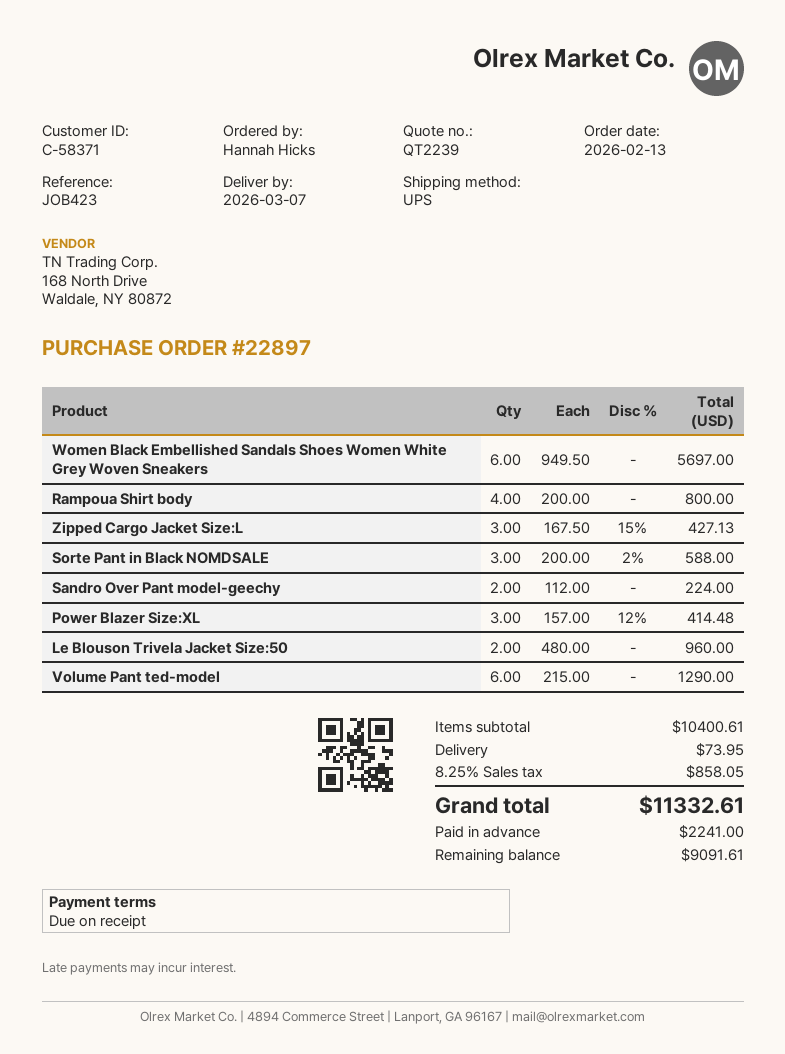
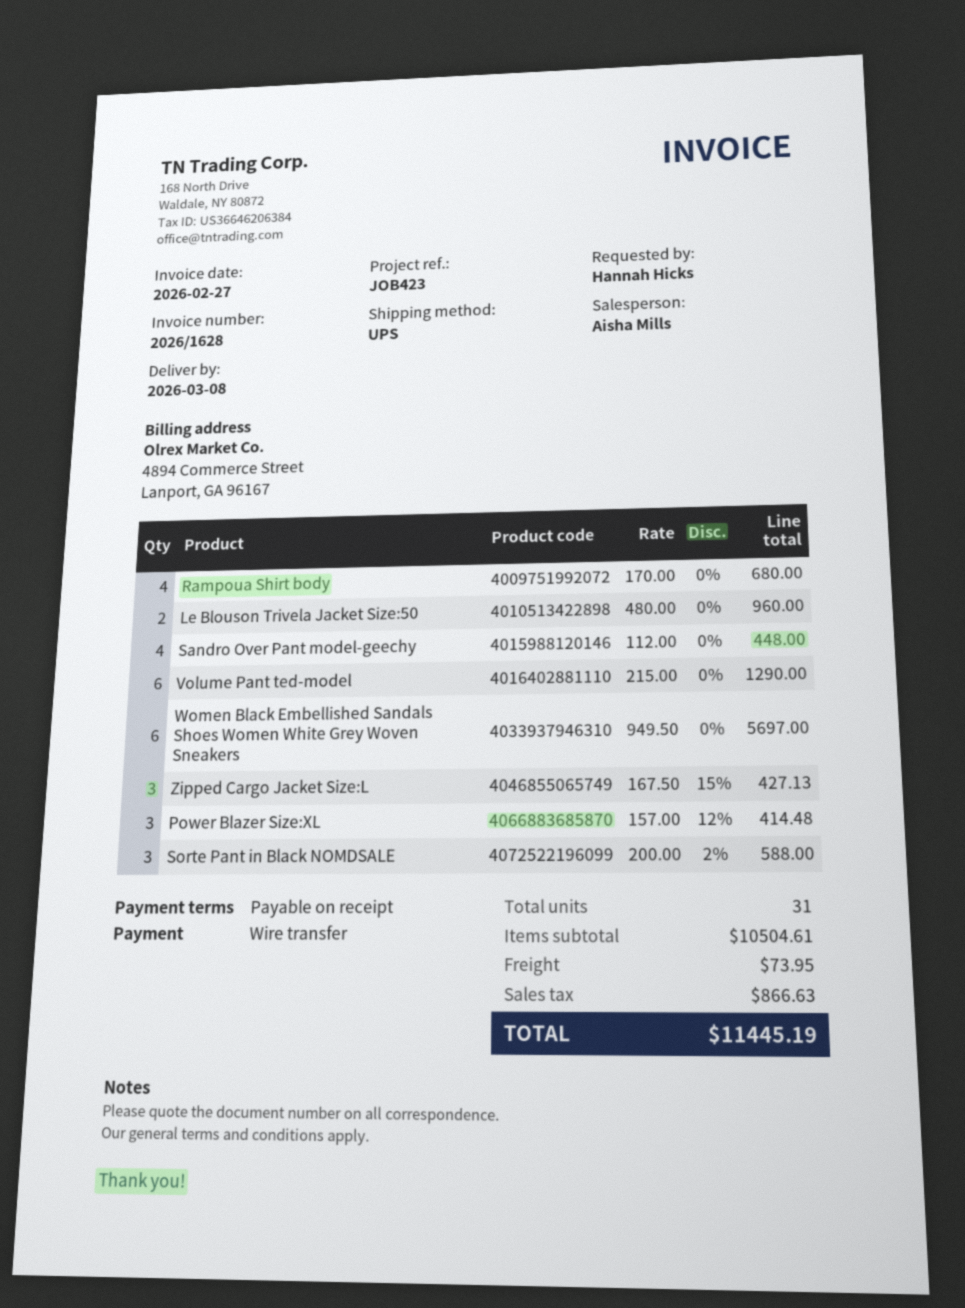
delivery date: 2026-03-07 -> 2026-03-08
Rampoua Shirt body: 4 x 200.00 = 800.00 -> 4 x 170.00 = 680.00
Sandro Over Pant model-geechy: 2 x 112.00 = 224.00 -> 4 x 112.00 = 448.00
subtotal: 10400.61 -> 10504.61
tax: 858.05 -> 866.63
total: 11332.61 -> 11445.19

